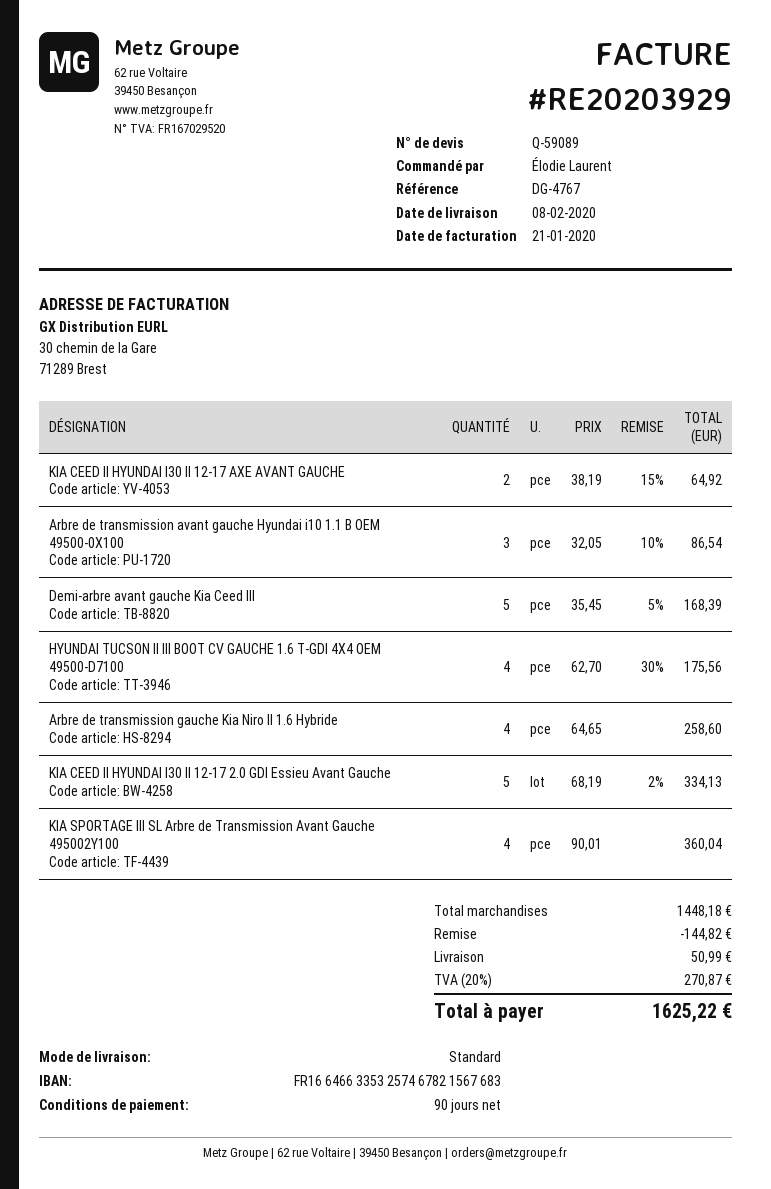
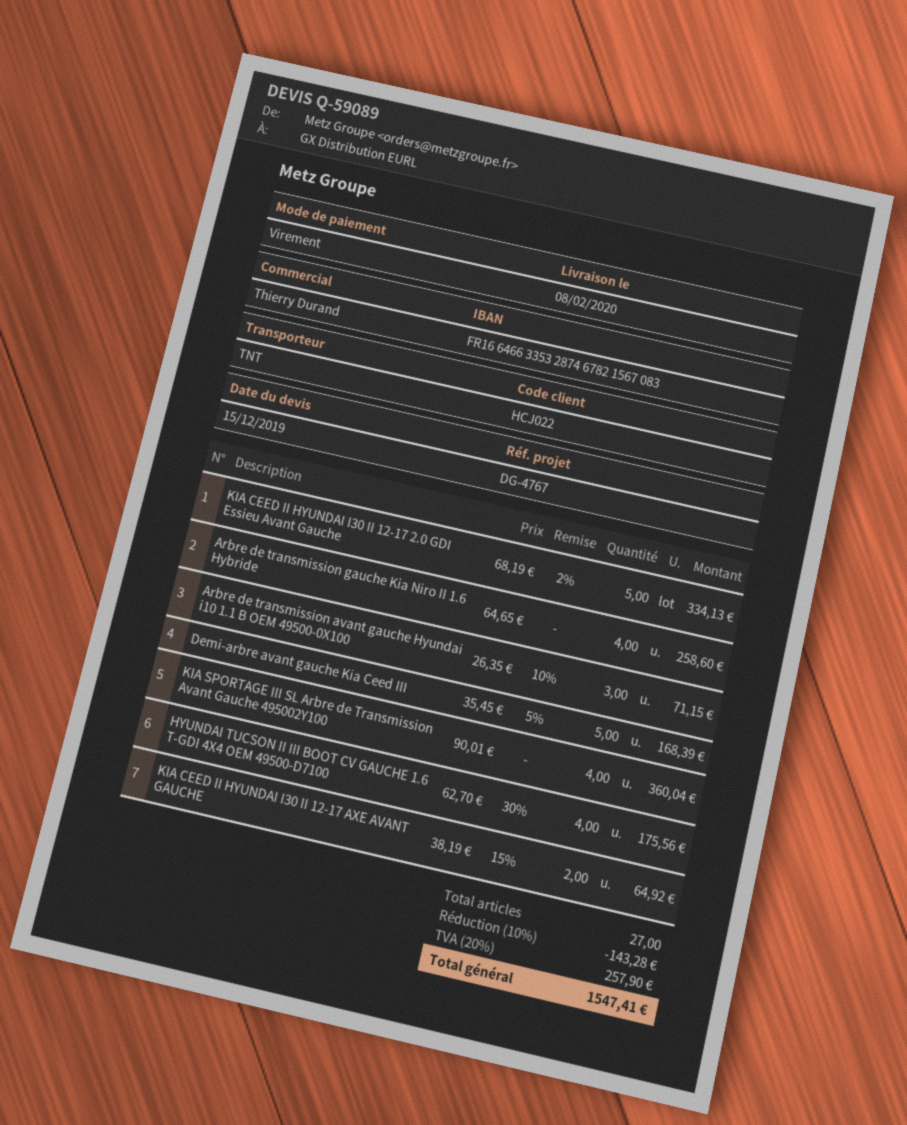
bank account: FR1664663353257467821567683 -> FR1664663353287467821567083
shipping method: standard -> TNT
Arbre de transmission avant gauche Hyundai i10 1.1 B OEM 49500-0X100: 3 x 32.05 - 10% = 86.54 -> 3 x 26.35 - 10% = 71.15
discount: 144.82 -> 143.28
shipping: 50.99 -> none
tax: 20% = 270.87 -> 20% = 257.90
total: 1625.22 -> 1547.41

